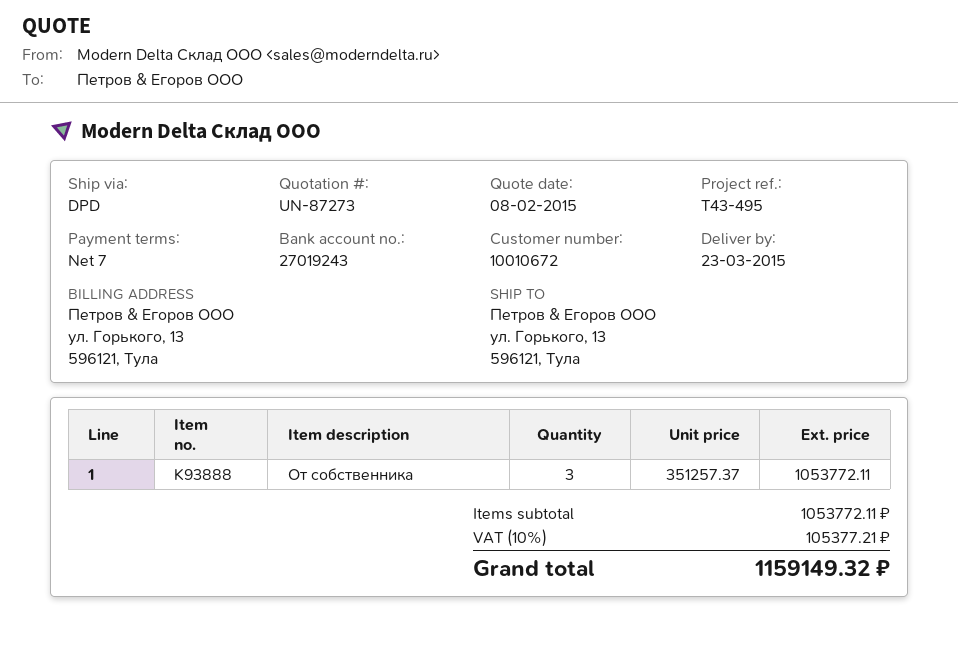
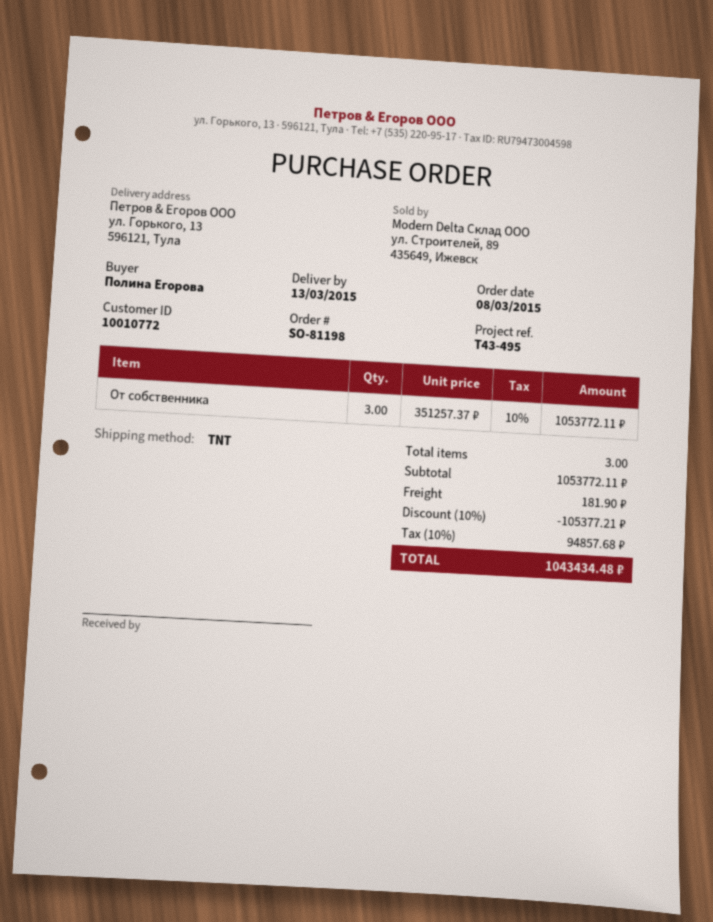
delivery date: 2015-03-23 -> 2015-03-13
customer number: 10010672 -> 10010772
shipping method: DPD -> TNT
discount: none -> 10% = 105377.21
shipping: none -> 181.90
tax: 10% = 105377.21 -> 10% = 94857.68
total: 1159149.32 -> 1043434.48

